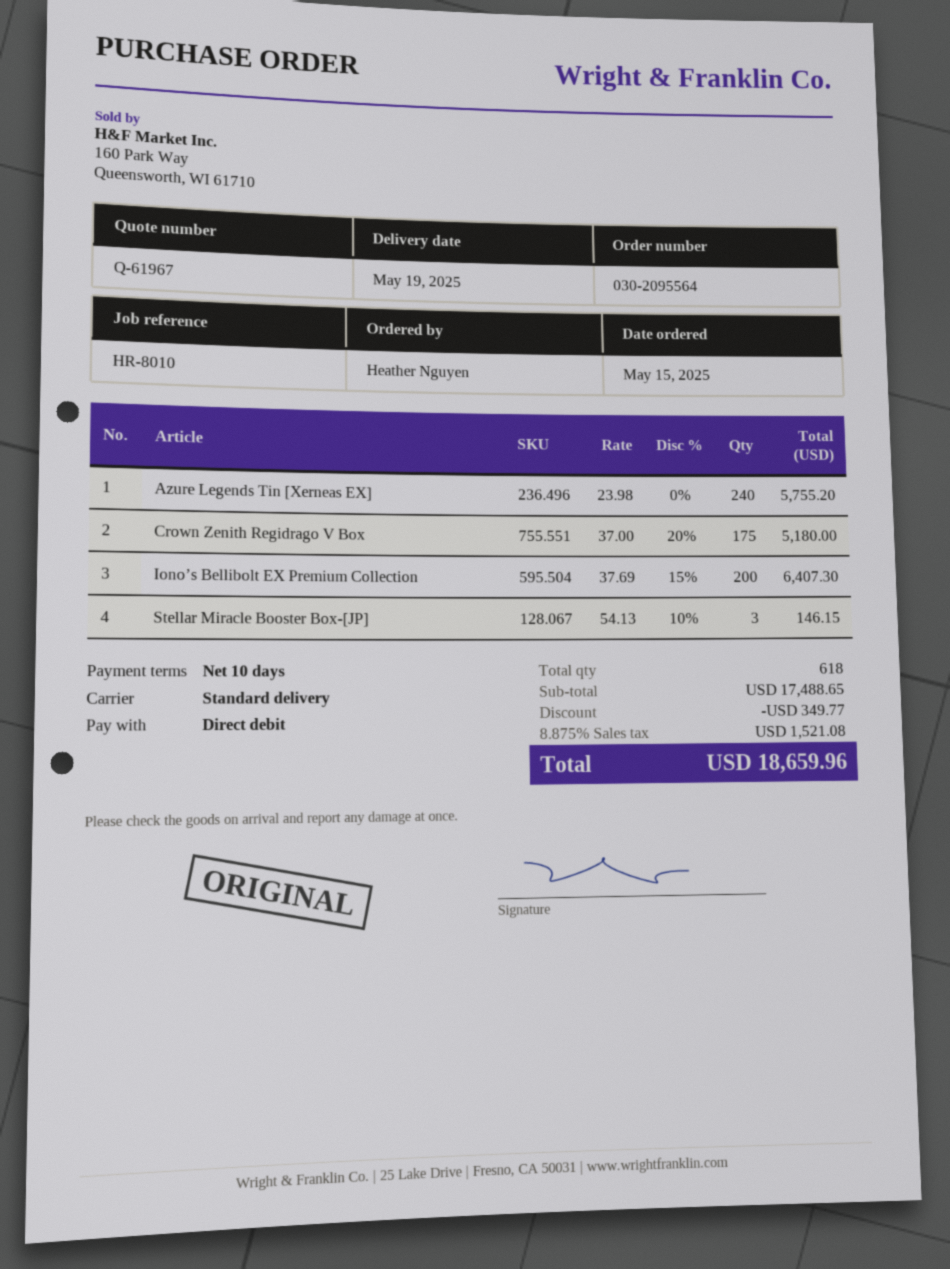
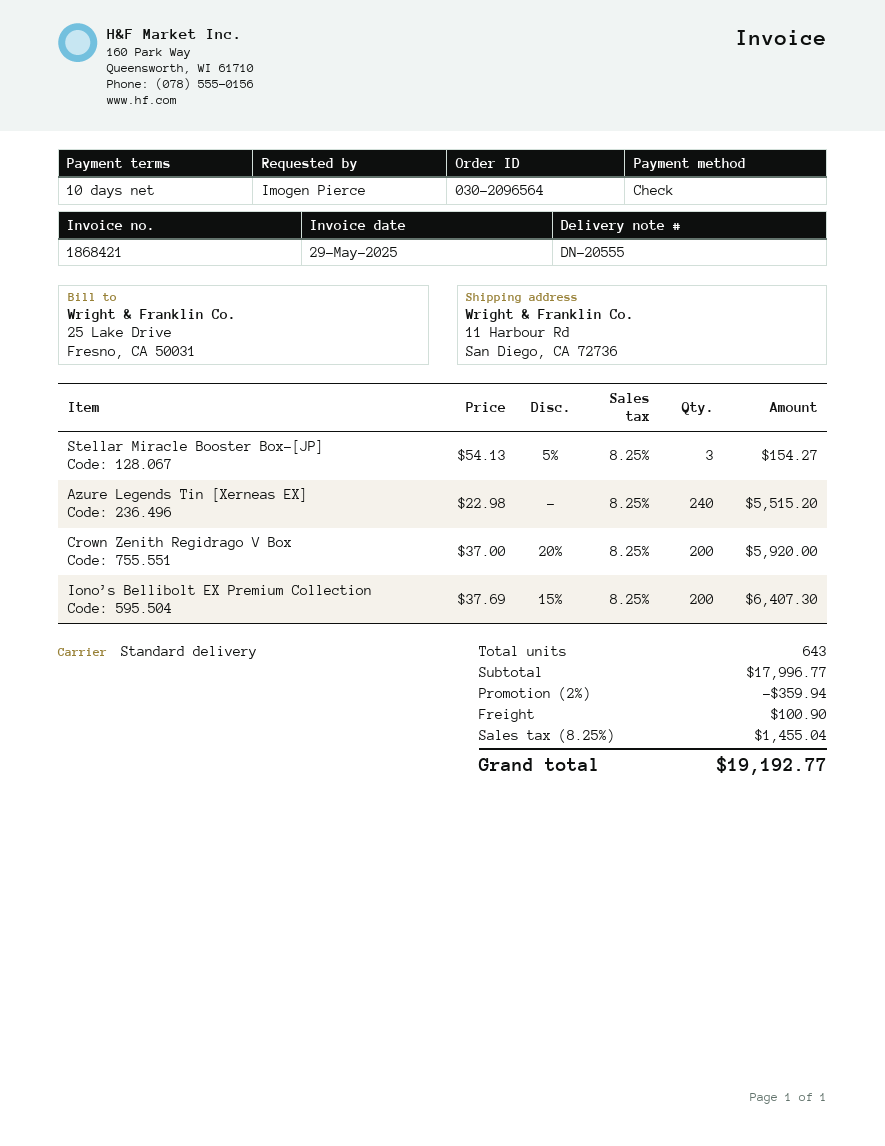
order number: 030-2095564 -> 030-2096564
ordered by: Heather Nguyen -> Imogen Pierce
payment method: direct debit -> cheque
Azure Legends Tin [Xerneas EX]: 240 x 23.98 = 5755.20 -> 240 x 22.98 = 5515.20
Crown Zenith Regidrago V Box: 175 x 37.00 - 20% = 5180.00 -> 200 x 37.00 - 20% = 5920.00
Stellar Miracle Booster Box-[JP]: 3 x 54.13 - 10% = 146.15 -> 3 x 54.13 - 5% = 154.27
total quantity: 618 -> 643
subtotal: 17488.65 -> 17996.77
discount: 349.77 -> 359.94
shipping: none -> 100.90
tax: 8.875% = 1521.08 -> 8.25% = 1455.04
total: 18659.96 -> 19192.77

